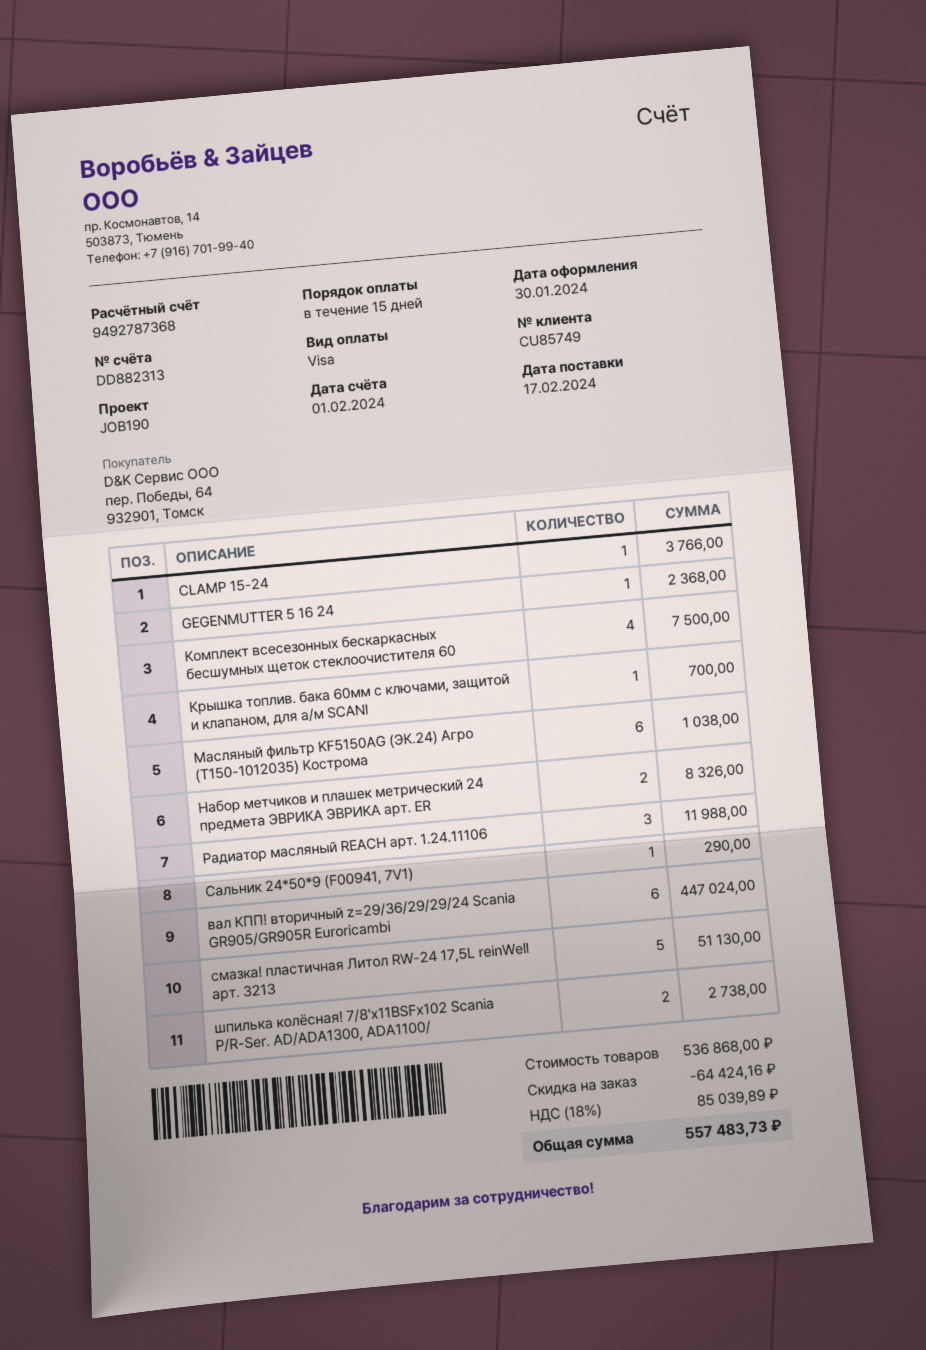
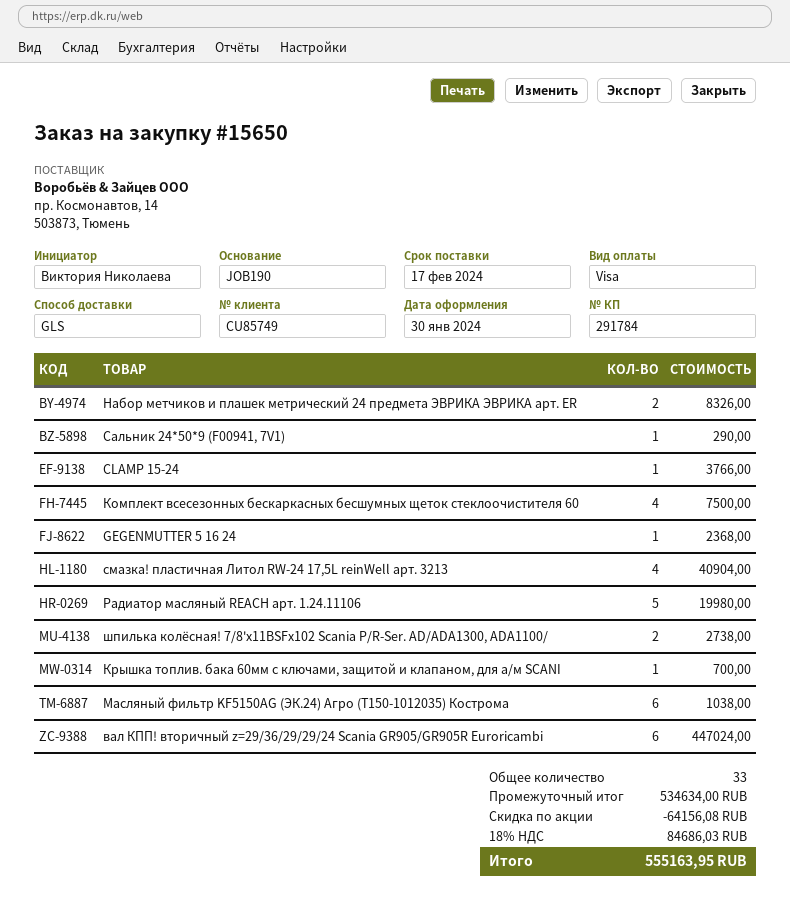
Радиатор масляный REACH арт. 1.24.11106: 3 for 11988.00 -> 5 for 19980.00
смазка! пластичная Литол RW-24 17,5L reinWell арт. 3213: 5 for 51130.00 -> 4 for 40904.00
subtotal: 536868.00 -> 534634.00
discount: 64424.16 -> 64156.08
tax: 18% = 85039.89 -> 18% = 84686.03
total: 557483.73 -> 555163.95

